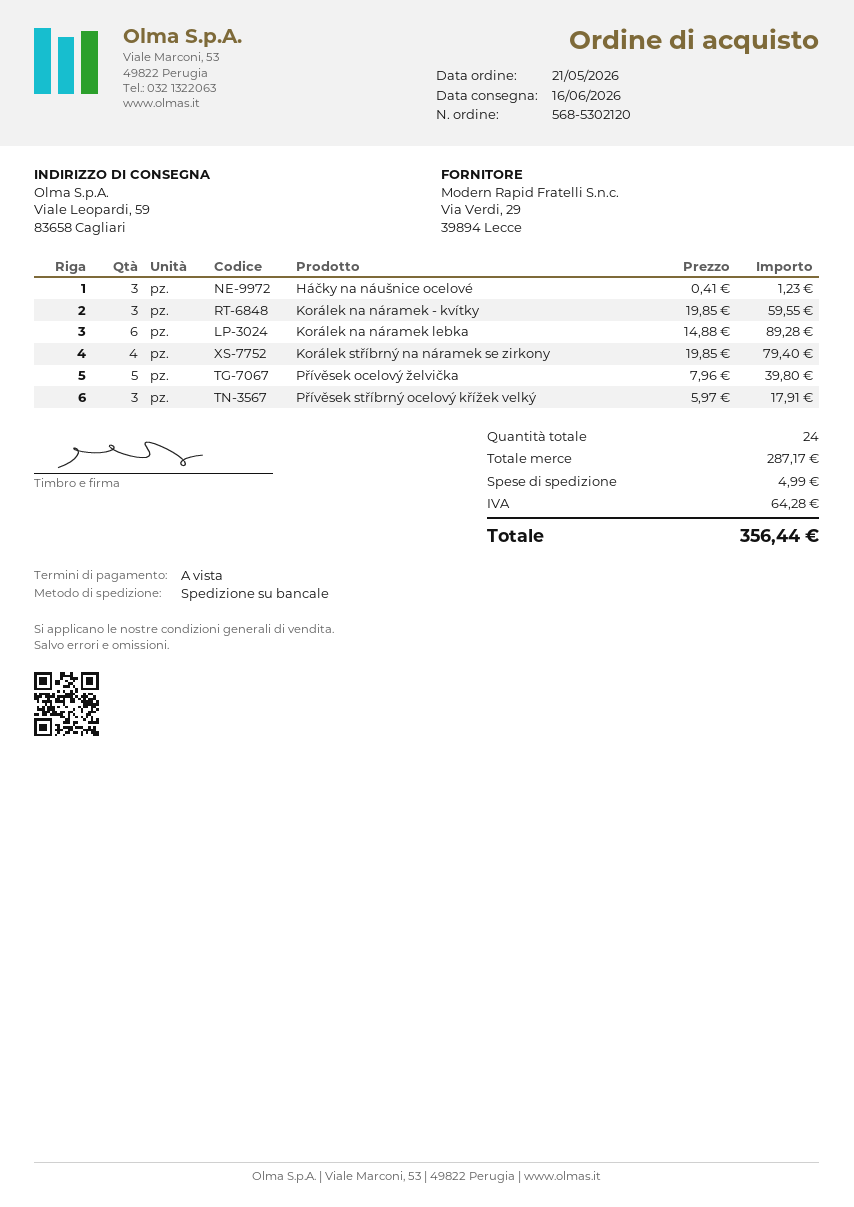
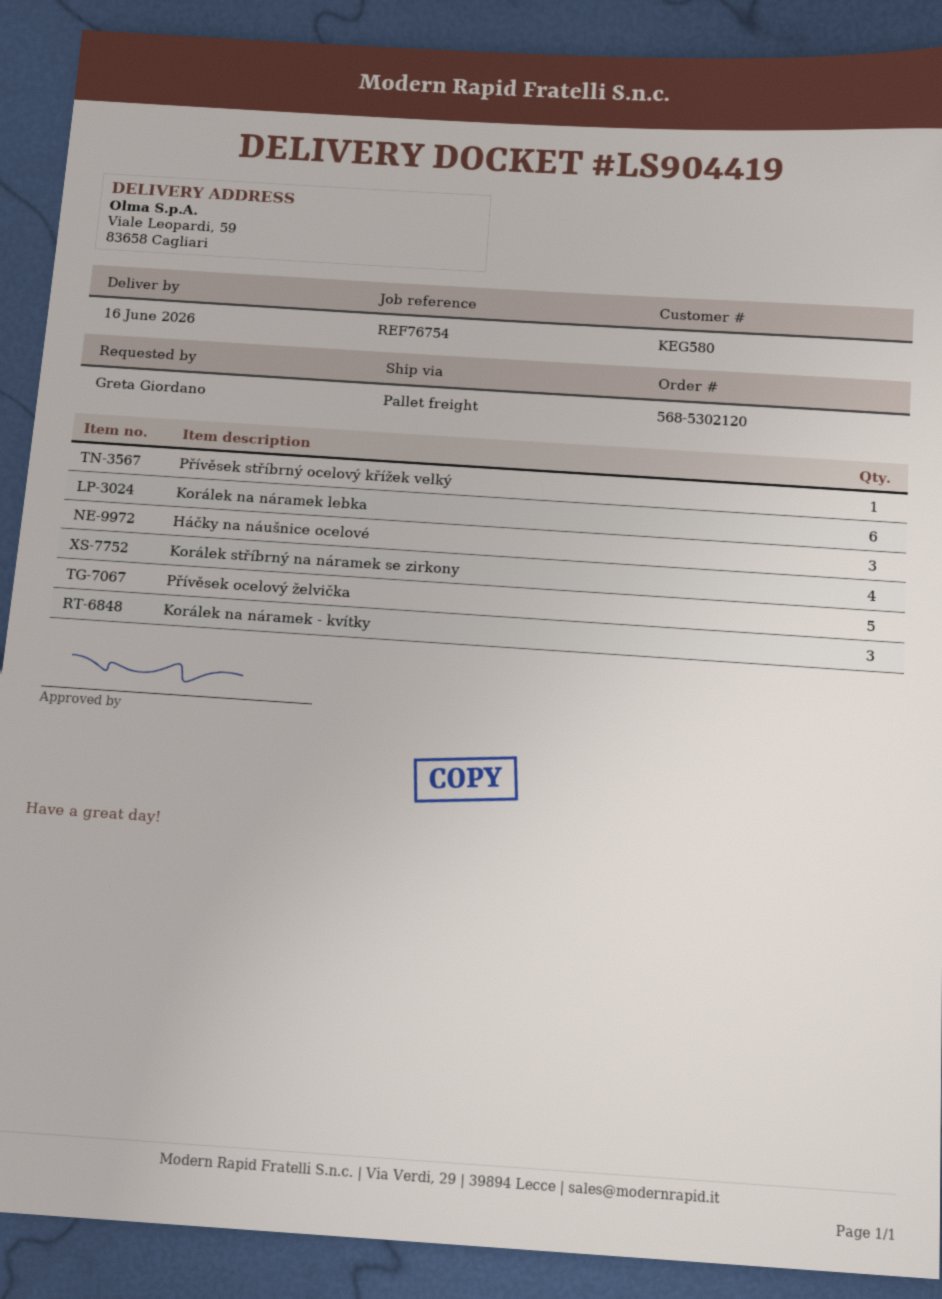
Přívěsek stříbrný ocelový křížek velký: 3 -> 1

